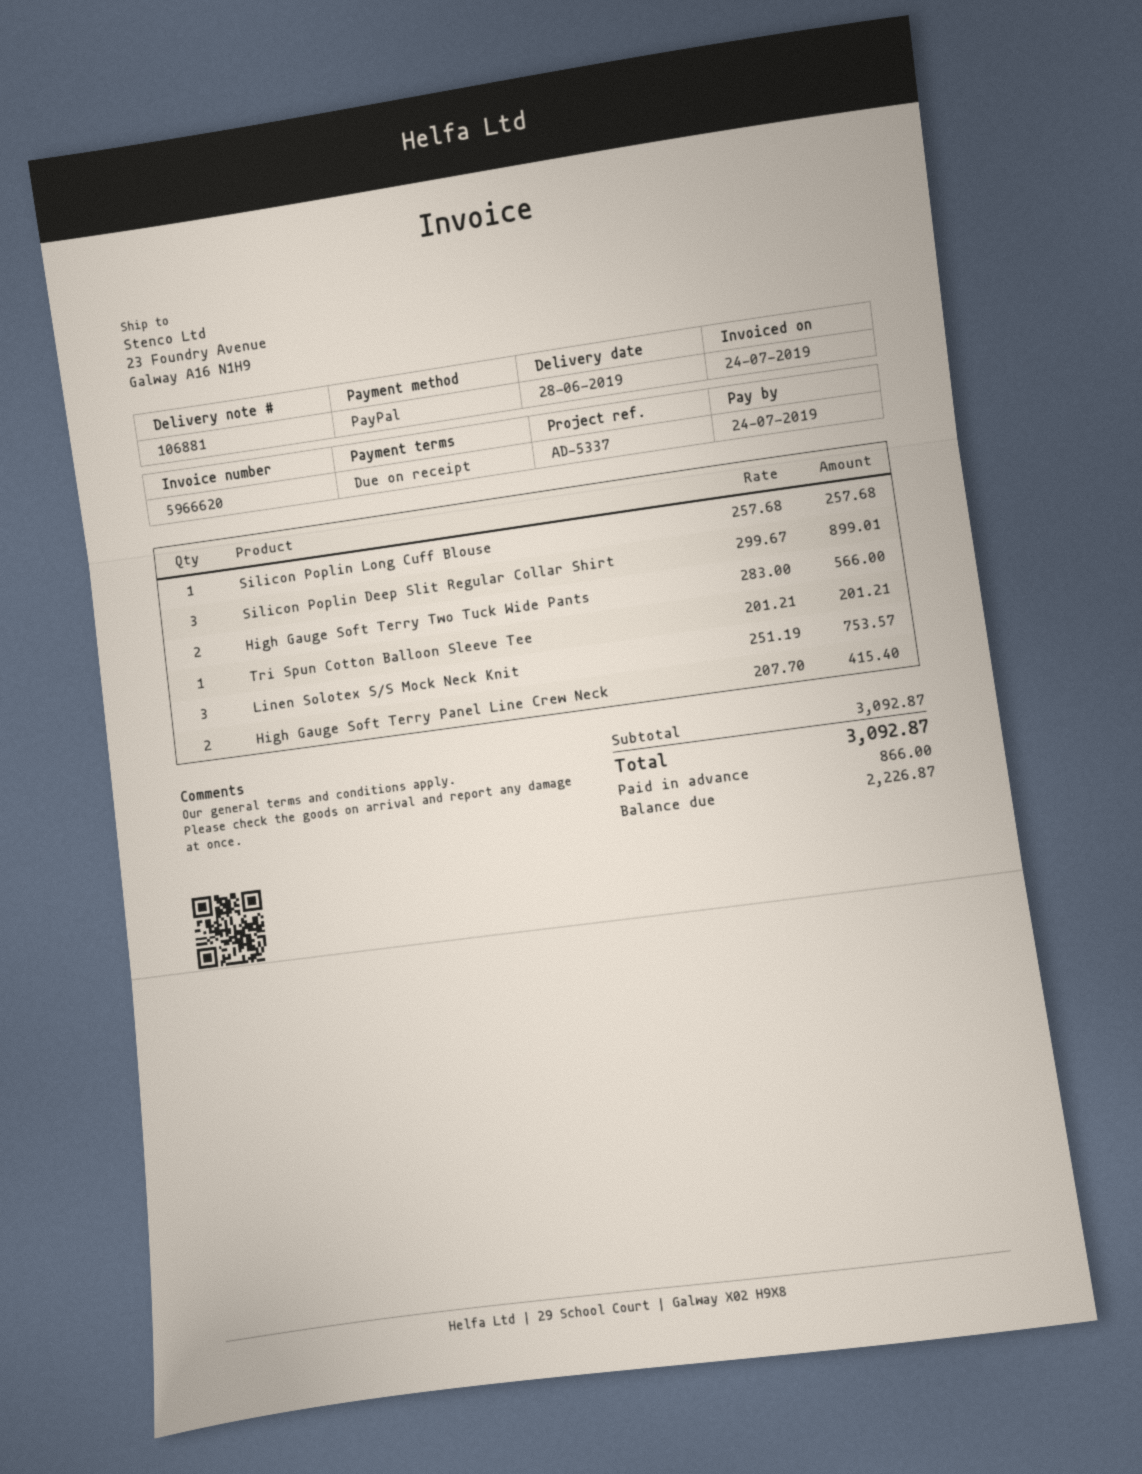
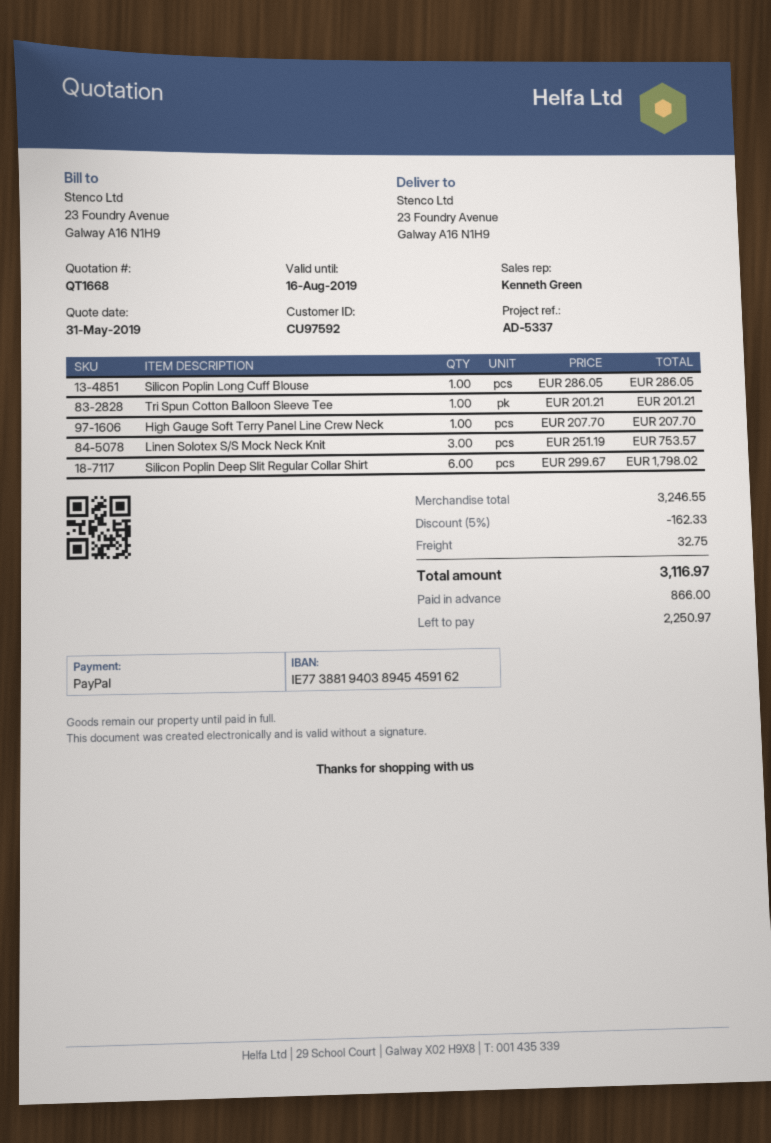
Silicon Poplin Long Cuff Blouse: 1 x 257.68 = 257.68 -> 1 x 286.05 = 286.05
Silicon Poplin Deep Slit Regular Collar Shirt: 3 x 299.67 = 899.01 -> 6 x 299.67 = 1798.02
High Gauge Soft Terry Two Tuck Wide Pants: 2 x 283.00 = 566.00 -> none
High Gauge Soft Terry Panel Line Crew Neck: 2 x 207.70 = 415.40 -> 1 x 207.70 = 207.70
subtotal: 3092.87 -> 3246.55
discount: none -> 5% = 162.33
shipping: none -> 32.75
total: 3092.87 -> 3116.97
balance: 2226.87 -> 2250.97

